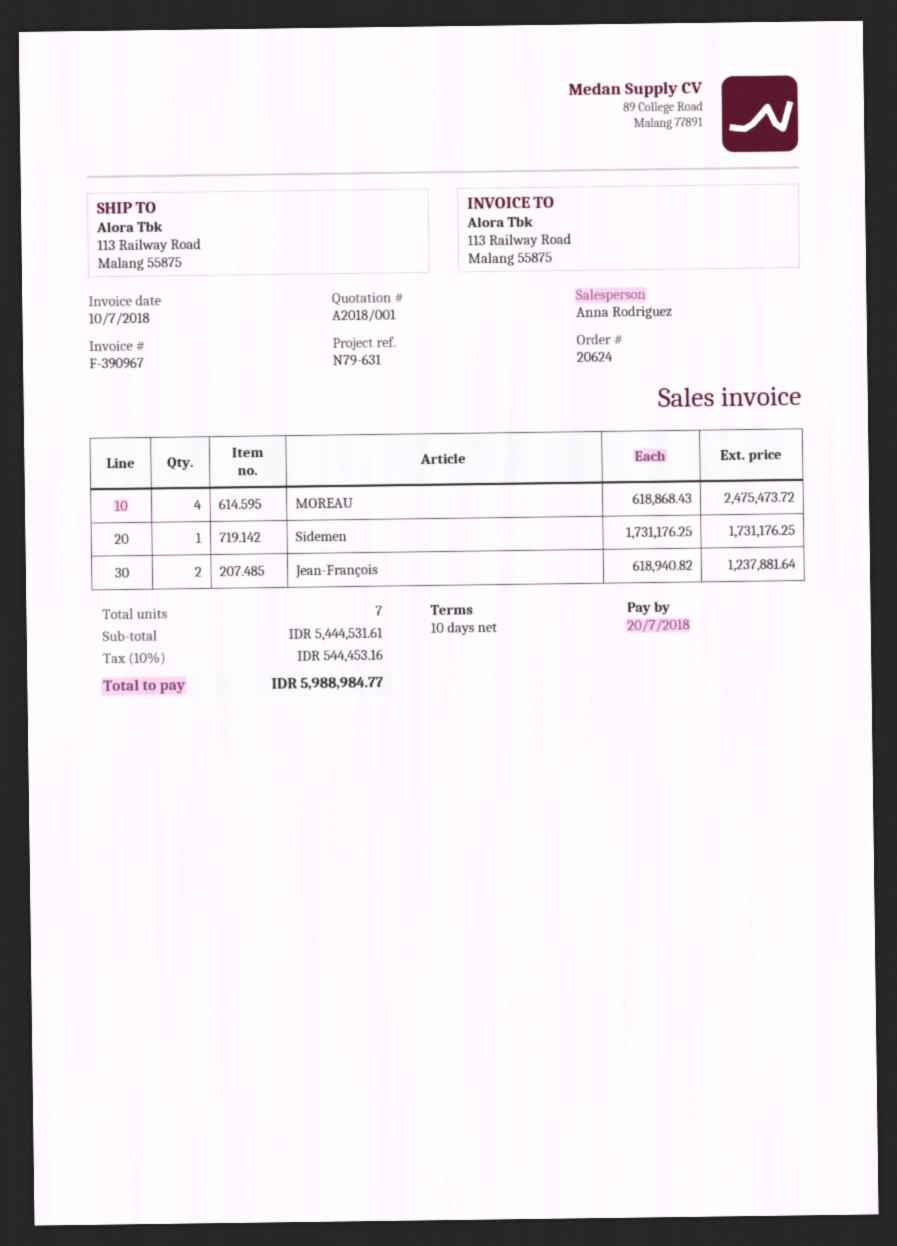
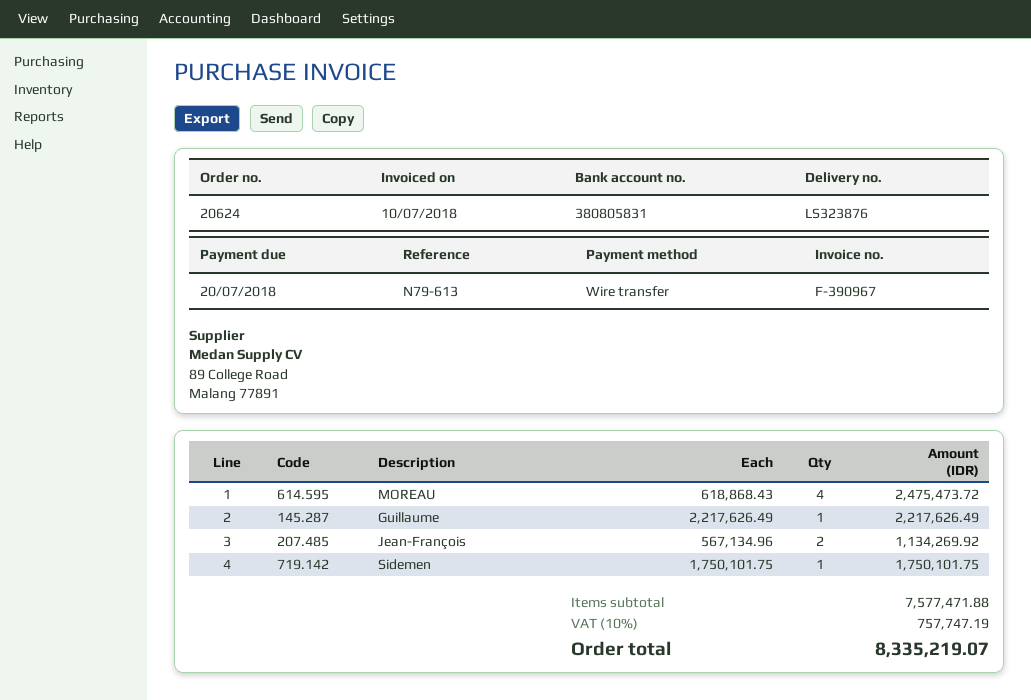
reference: N79-631 -> N79-613
Sidemen: 1 x 1731176.25 = 1731176.25 -> 1 x 1750101.75 = 1750101.75
Jean-François: 2 x 618940.82 = 1237881.64 -> 2 x 567134.96 = 1134269.92
Guillaume: none -> 1 x 2217626.49 = 2217626.49
subtotal: 5444531.61 -> 7577471.88
tax: 10% = 544453.16 -> 10% = 757747.19
total: 5988984.77 -> 8335219.07

